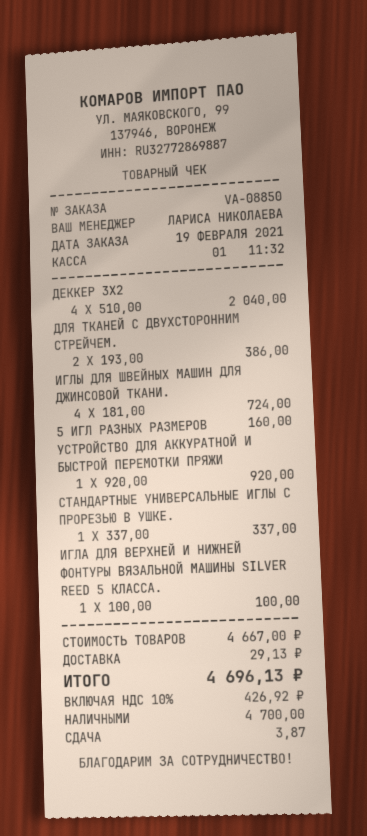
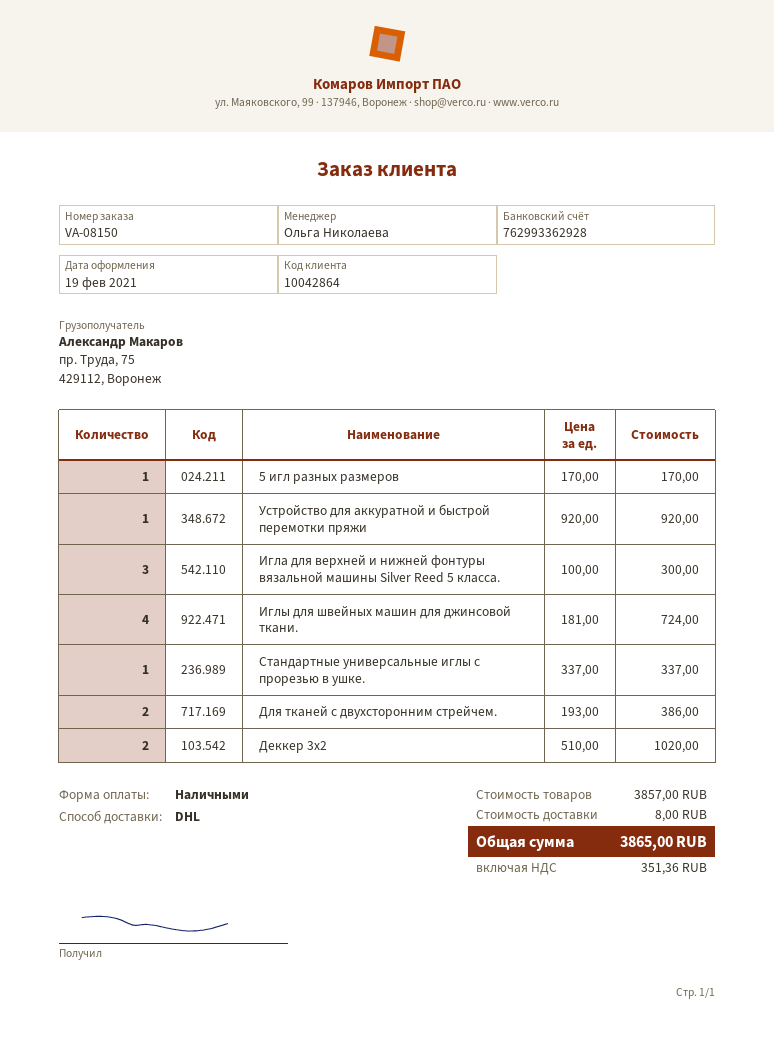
order number: VA-08850 -> VA-08150
sales rep: ЛАРИСА НИКОЛАЕВА -> Ольга Николаева
ДЕККЕР 3Х2: 4 x 510.00 = 2040.00 -> 2 x 510.00 = 1020.00
5 ИГЛ РАЗНЫХ РАЗМЕРОВ: 1 x 160.00 = 160.00 -> 1 x 170.00 = 170.00
ИГЛА ДЛЯ ВЕРХНЕЙ И НИЖНЕЙ ФОНТУРЫ ВЯЗАЛЬНОЙ МАШИНЫ SILVER REED 5 КЛАССА.: 1 x 100.00 = 100.00 -> 3 x 100.00 = 300.00
subtotal: 4667.00 -> 3857.00
shipping: 29.13 -> 8.00
tax: 426.92 -> 351.36
total: 4696.13 -> 3865.00

